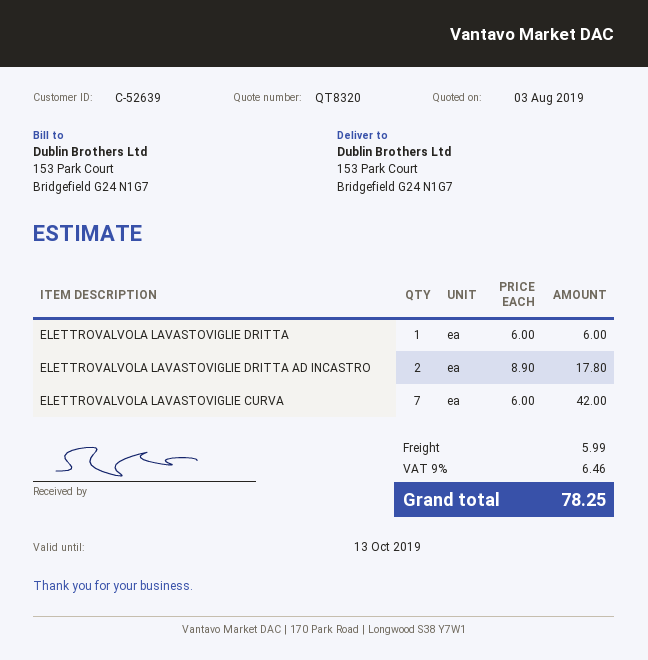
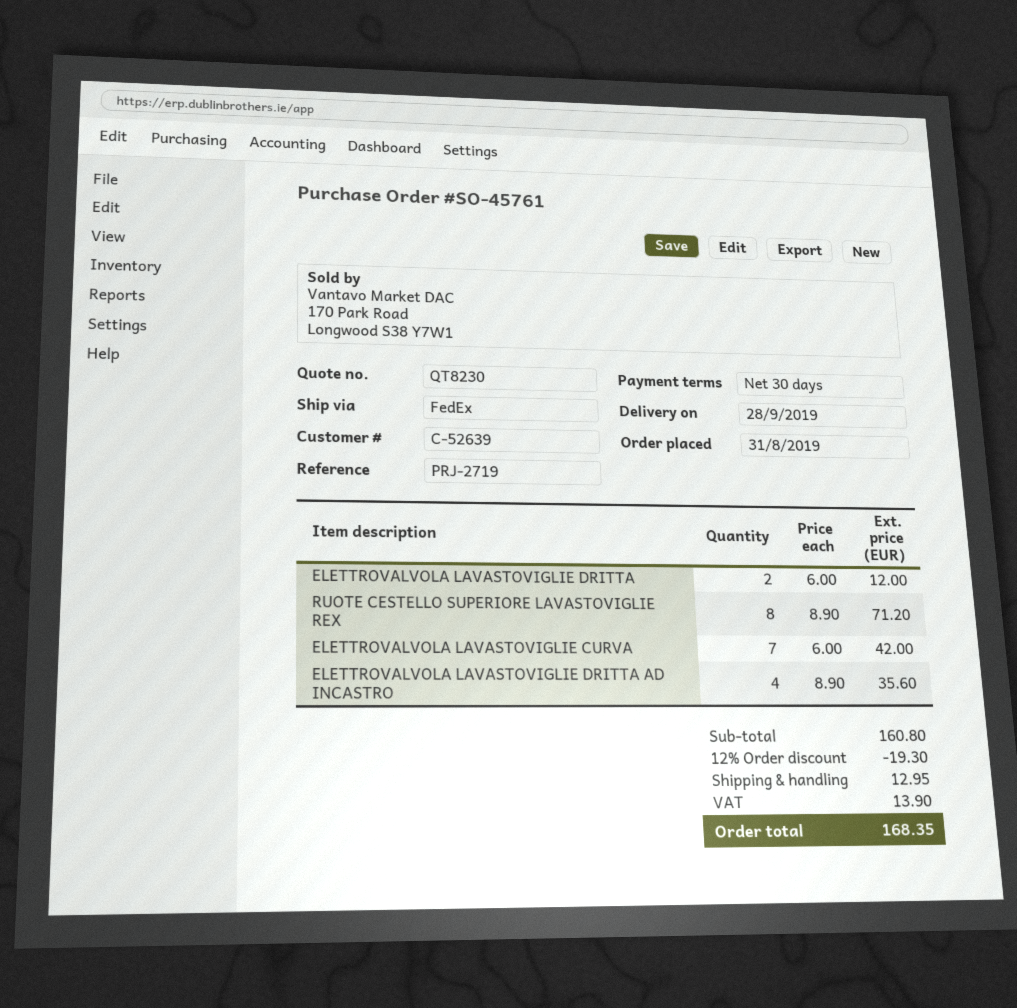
quote number: QT8320 -> QT8230
ELETTROVALVOLA LAVASTOVIGLIE DRITTA: 1 x 6.00 = 6.00 -> 2 x 6.00 = 12.00
ELETTROVALVOLA LAVASTOVIGLIE DRITTA AD INCASTRO: 2 x 8.90 = 17.80 -> 4 x 8.90 = 35.60
RUOTE CESTELLO SUPERIORE LAVASTOVIGLIE REX: none -> 8 x 8.90 = 71.20
discount: none -> 12% = 19.30
shipping: 5.99 -> 12.95
tax: 6.46 -> 13.90
total: 78.25 -> 168.35

